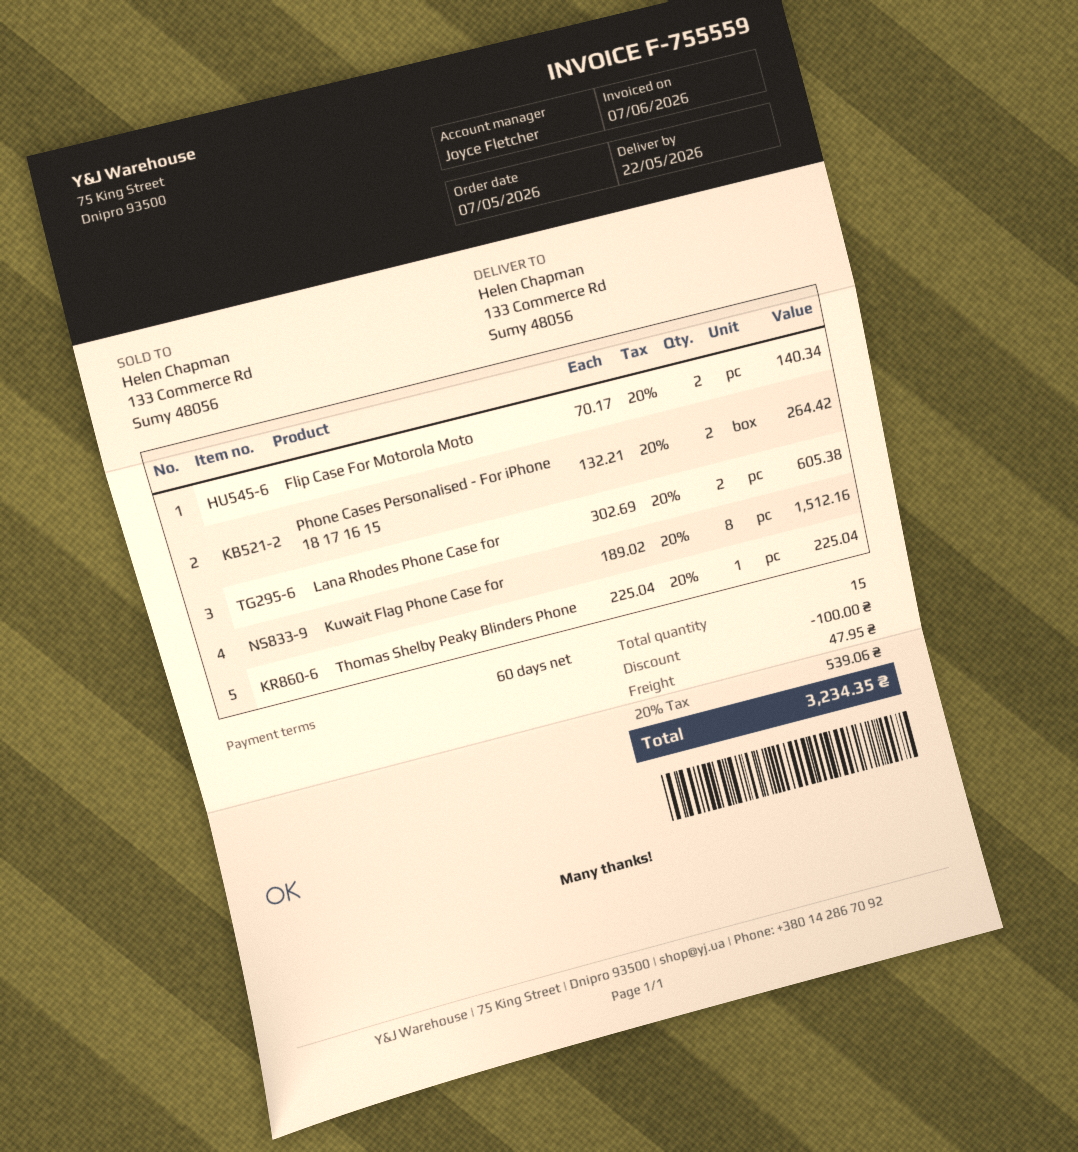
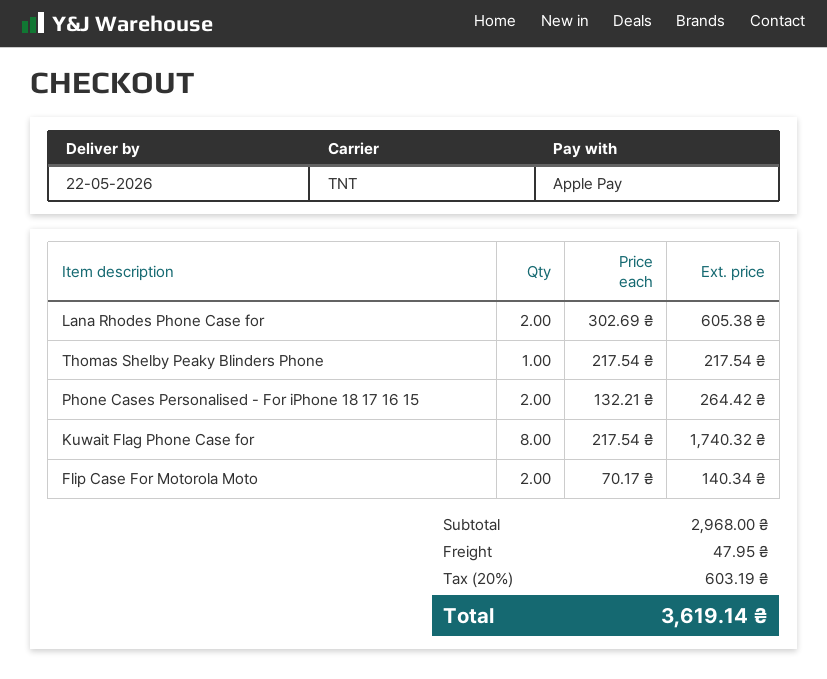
Kuwait Flag Phone Case for: 8 x 189.02 = 1512.16 -> 8 x 217.54 = 1740.32
Thomas Shelby Peaky Blinders Phone: 1 x 225.04 = 225.04 -> 1 x 217.54 = 217.54
discount: 100.00 -> none
tax: 20% = 539.06 -> 20% = 603.19
total: 3234.35 -> 3619.14

